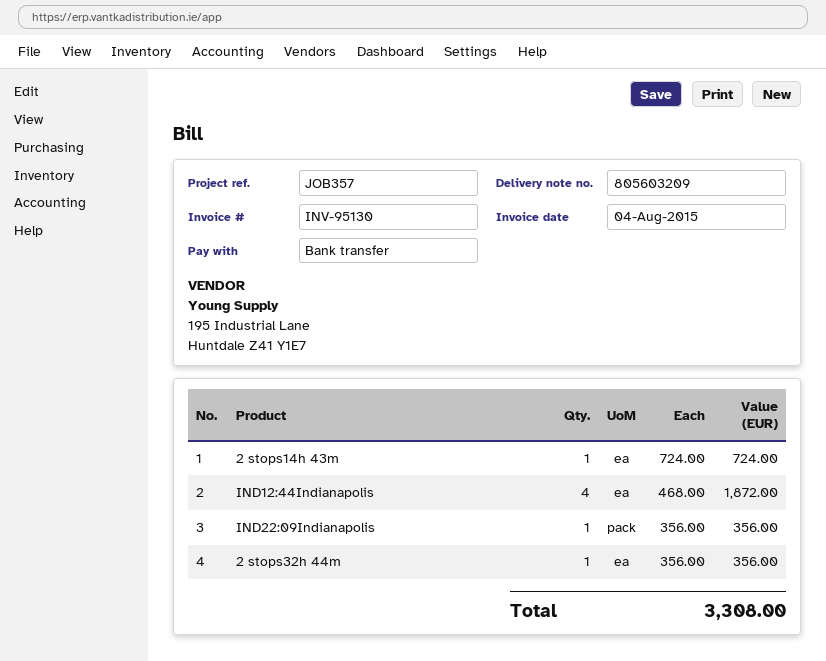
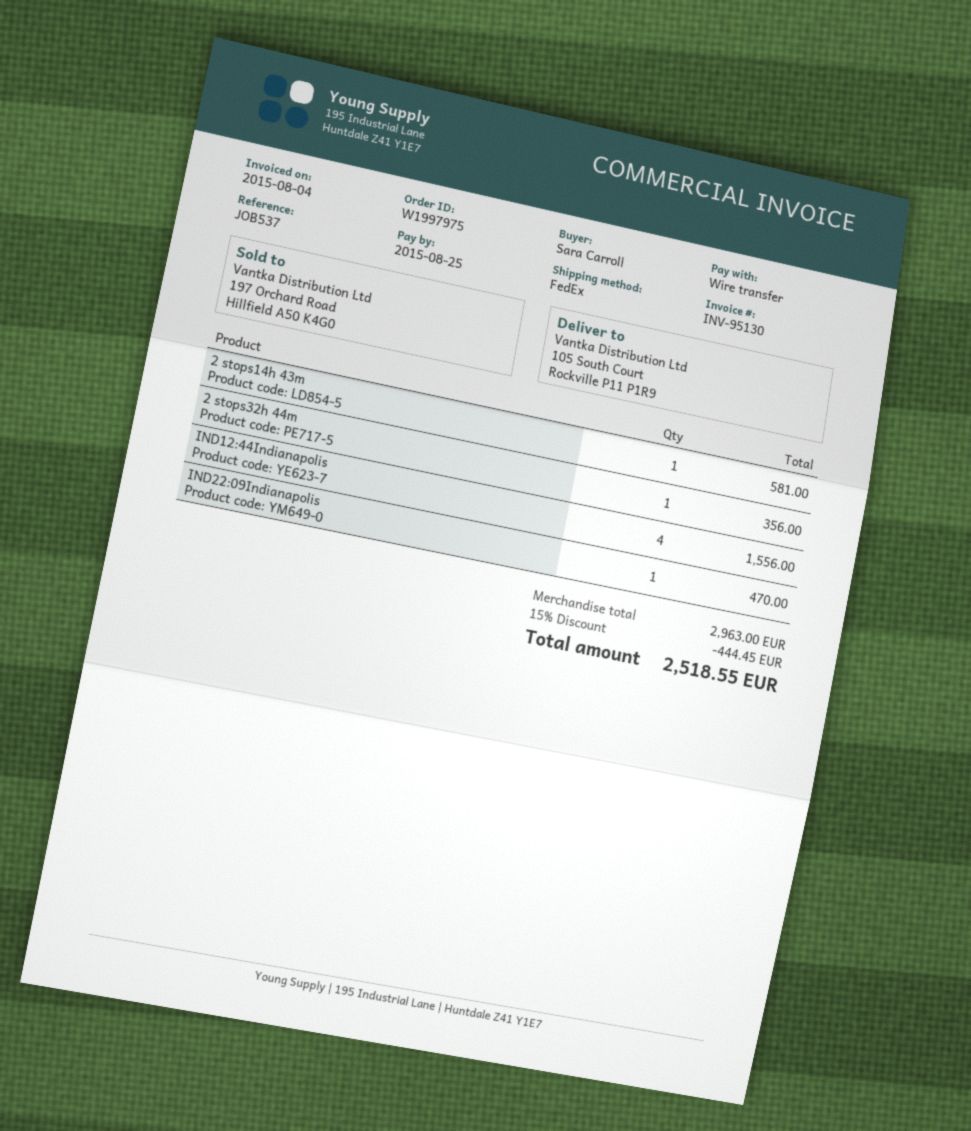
reference: JOB357 -> JOB537
2 stops14h 43m: 1 for 724.00 -> 1 for 581.00
IND12:44Indianapolis: 4 for 1872.00 -> 4 for 1556.00
IND22:09Indianapolis: 1 for 356.00 -> 1 for 470.00
discount: none -> 15% = 444.45
total: 3308.00 -> 2518.55

